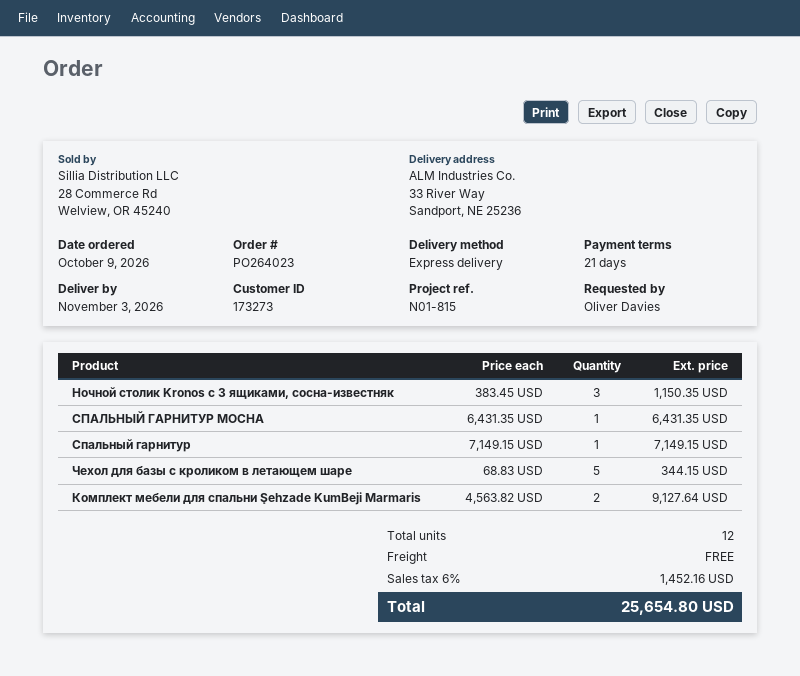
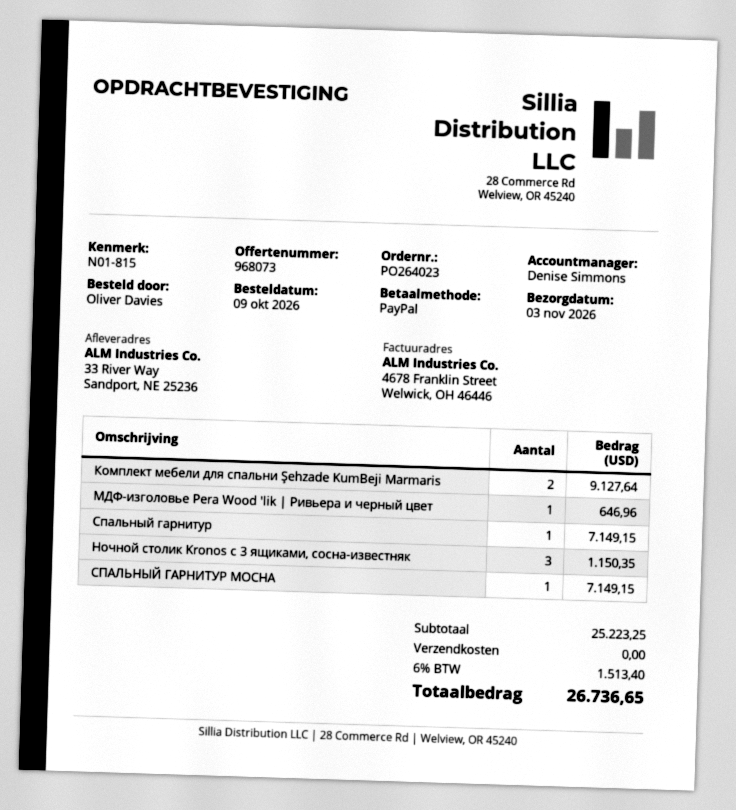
СПАЛЬНЫЙ ГАРНИТУР MOCHA: 1 for 6431.35 -> 1 for 7149.15
Чехол для базы с кроликом в летающем шаре: 5 for 344.15 -> none
МДФ-изголовье Pera Wood 'lik | Ривьера и черный цвет: none -> 1 for 646.96
tax: 6% = 1452.16 -> 6% = 1513.40
total: 25654.80 -> 26736.65

